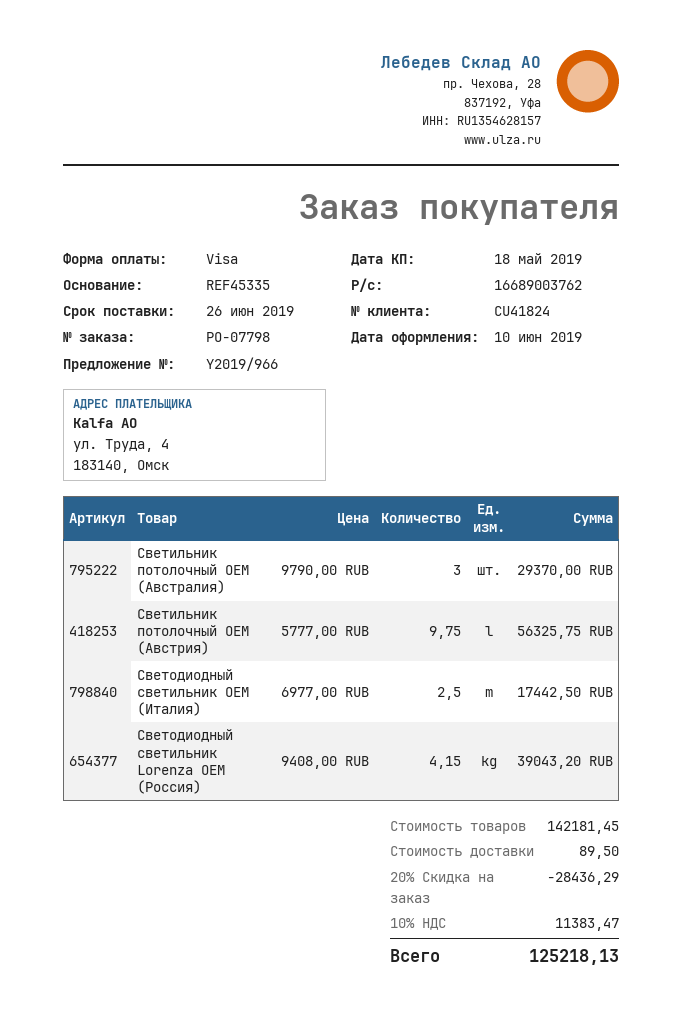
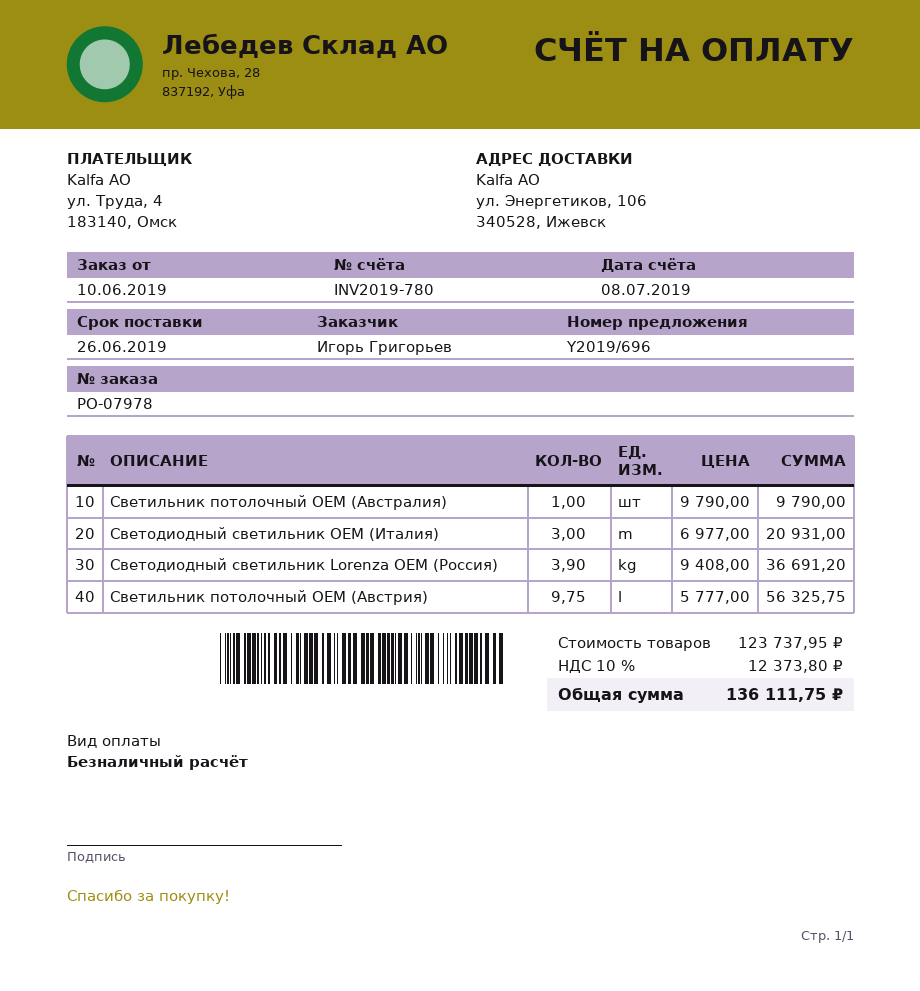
quote number: Y2019/966 -> Y2019/696
order number: PO-07798 -> PO-07978
payment method: Visa -> bank transfer
Светильник потолочный OEM (Австралия): 3 x 9790.00 = 29370.00 -> 1 x 9790.00 = 9790.00
Светодиодный светильник OEM (Италия): 2.5 x 6977.00 = 17442.50 -> 3 x 6977.00 = 20931.00
Светодиодный светильник Lorenza OEM (Россия): 4.15 x 9408.00 = 39043.20 -> 3.9 x 9408.00 = 36691.20
subtotal: 142181.45 -> 123737.95
discount: 20% = 28436.29 -> none
shipping: 89.50 -> none
tax: 10% = 11383.47 -> 10% = 12373.80
total: 125218.13 -> 136111.75

